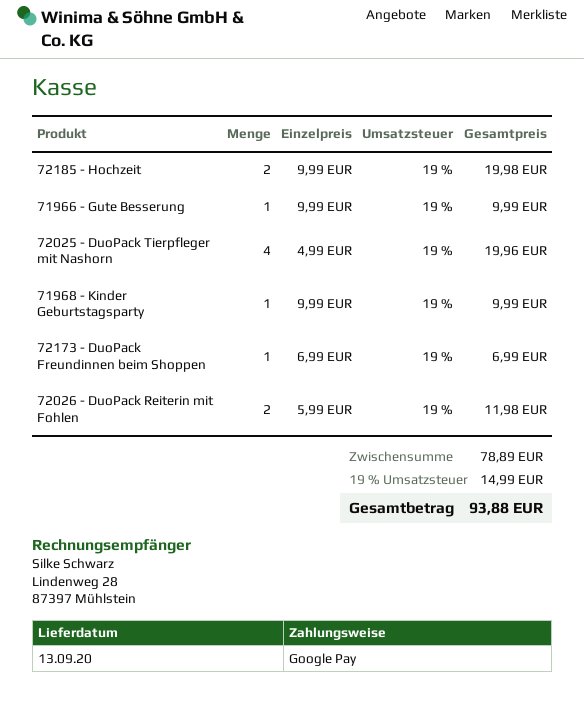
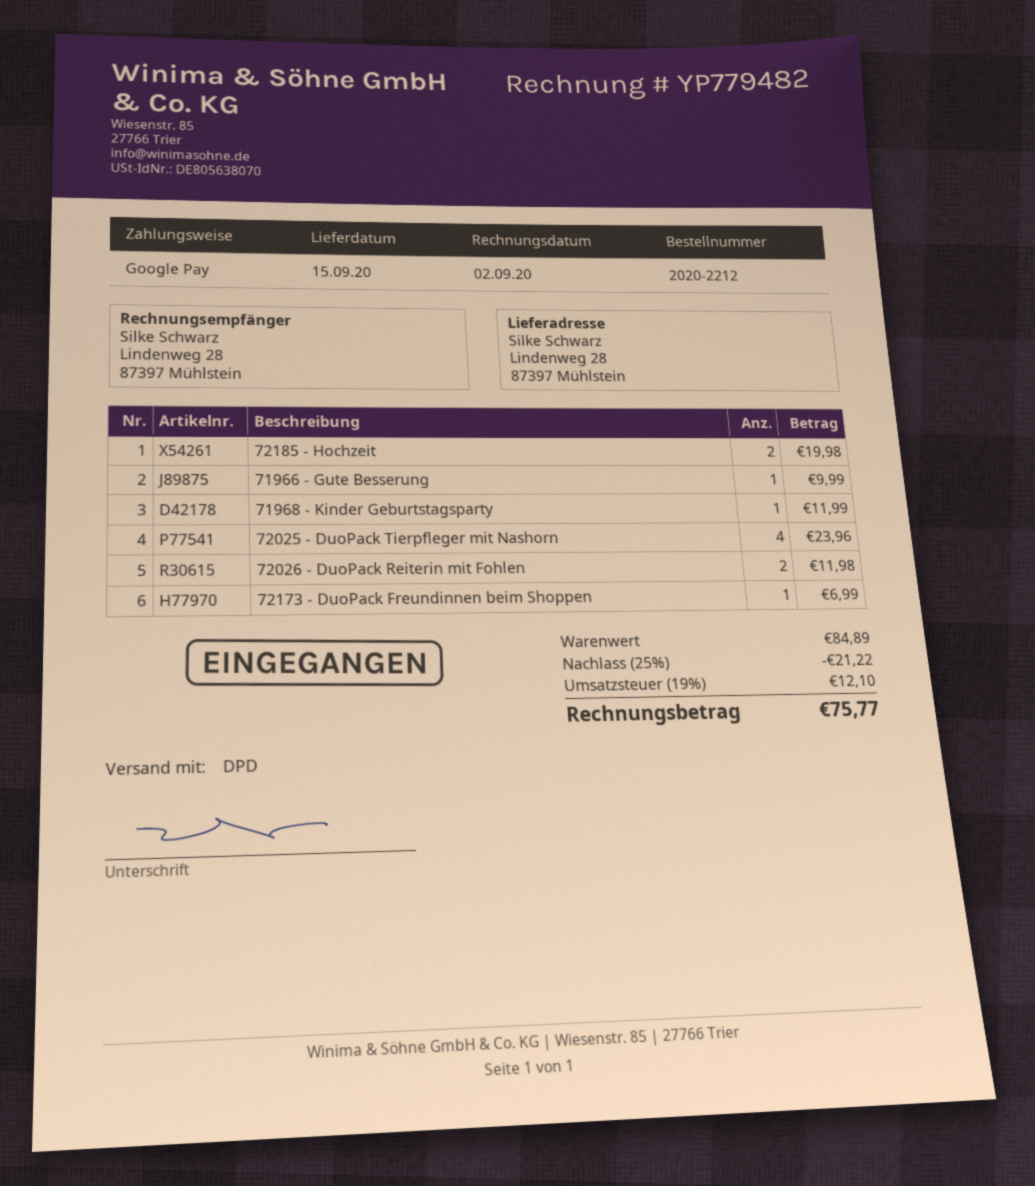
delivery date: 2020-09-13 -> 2020-09-15
72025 - DuoPack Tierpfleger mit Nashorn: 4 for 19.96 -> 4 for 23.96
71968 - Kinder Geburtstagsparty: 1 for 9.99 -> 1 for 11.99
subtotal: 78.89 -> 84.89
discount: none -> 25% = 21.22
tax: 19% = 14.99 -> 19% = 12.10
total: 93.88 -> 75.77

